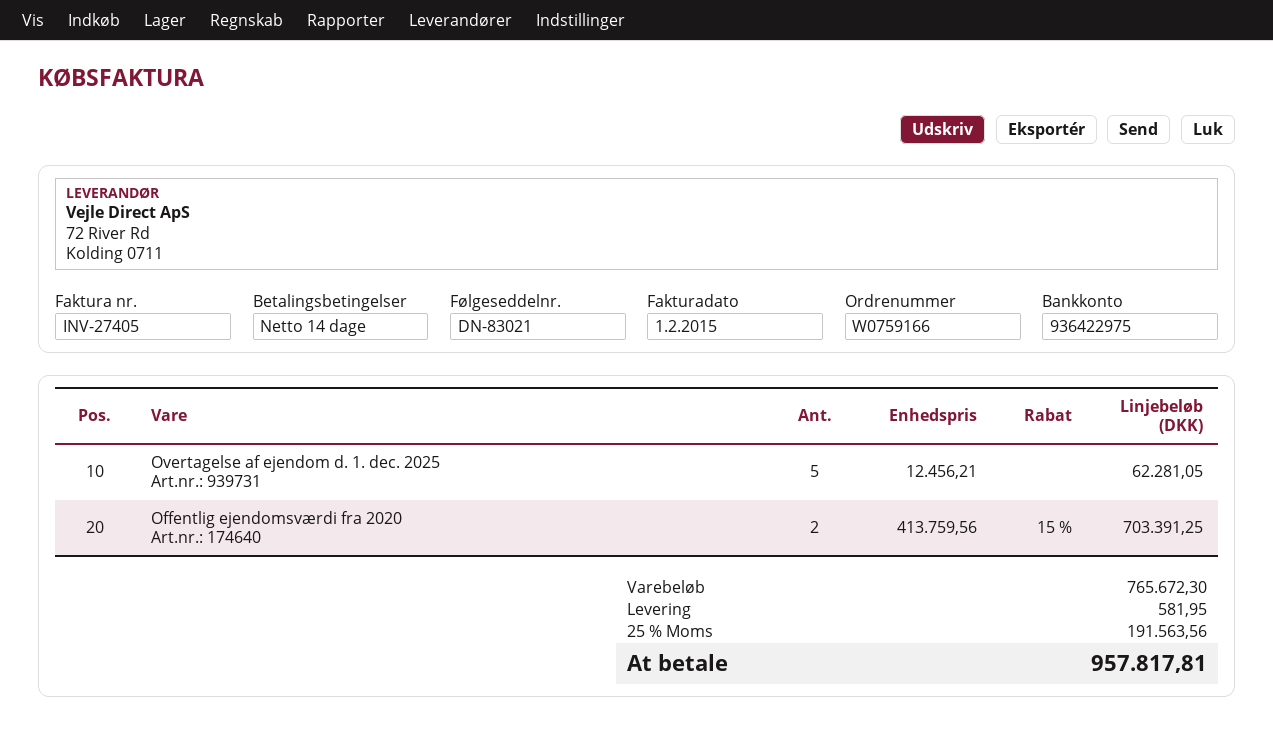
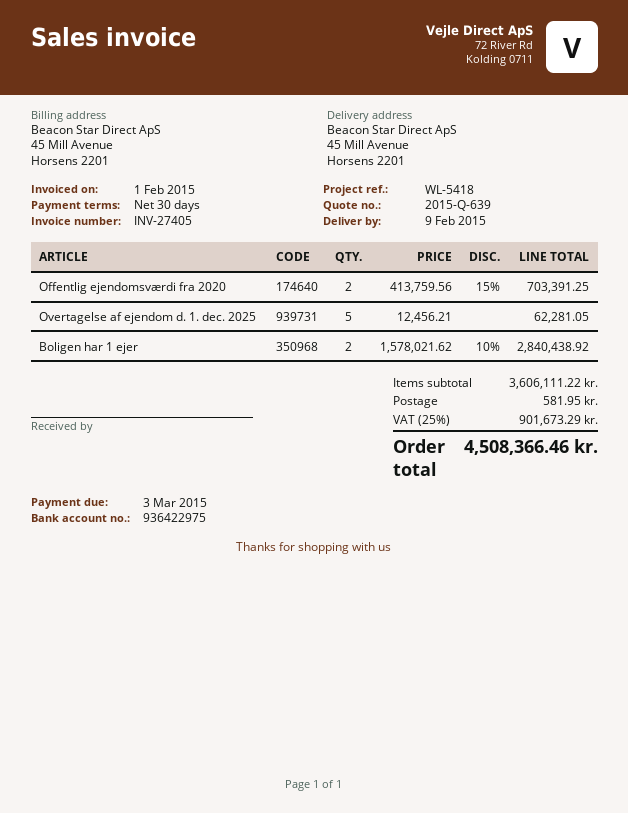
payment terms: 14 days -> 30 days
Boligen har 1 ejer: none -> 2 x 1578021.62 - 10% = 2840438.92
subtotal: 765672.30 -> 3606111.22
tax: 25% = 191563.56 -> 25% = 901673.29
total: 957817.81 -> 4508366.46

